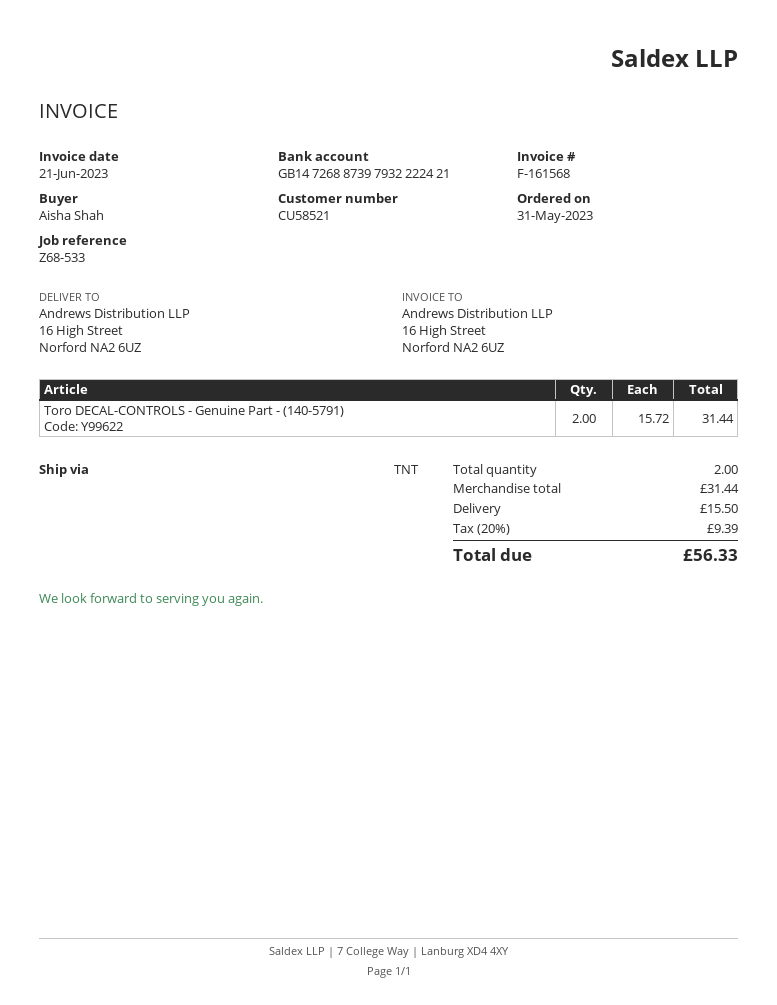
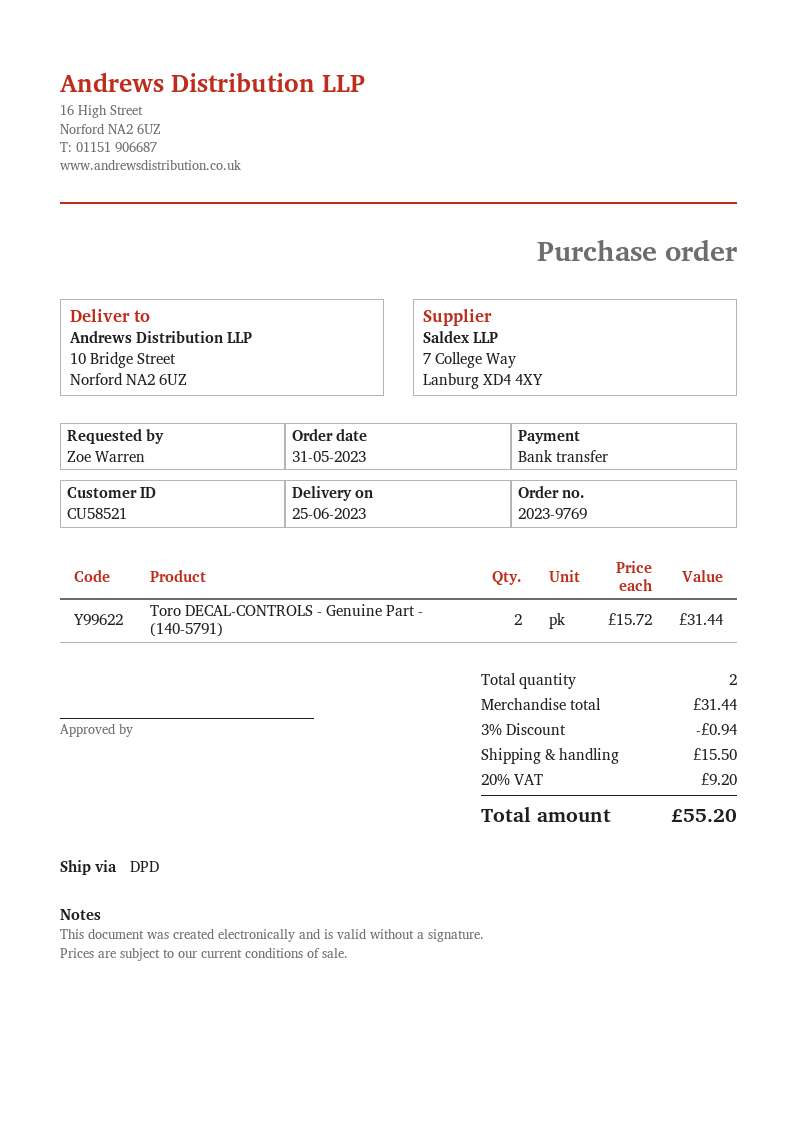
ordered by: Aisha Shah -> Zoe Warren
shipping method: TNT -> DPD
ship to: 16 High Street, Norford NA2 6UZ -> 10 Bridge Street, Norford NA2 6UZ
discount: none -> 3% = 0.94
tax: 20% = 9.39 -> 20% = 9.20
total: 56.33 -> 55.20

